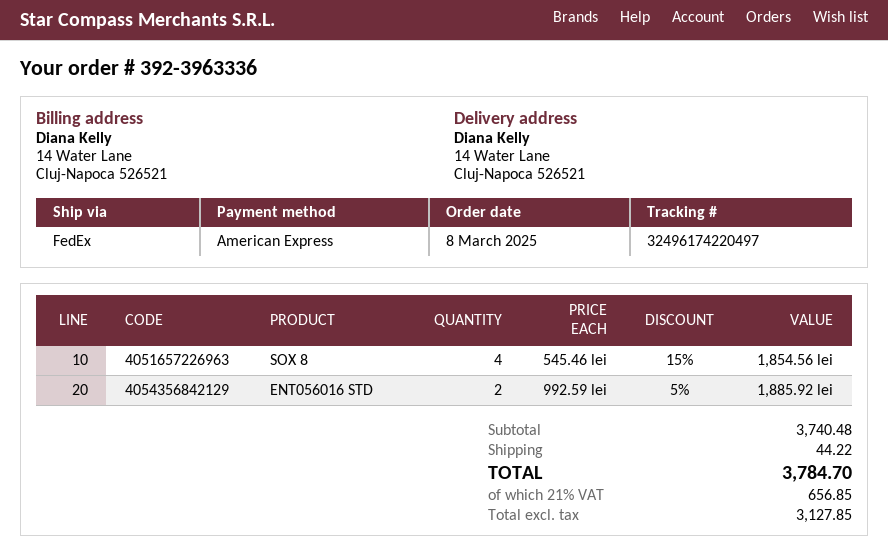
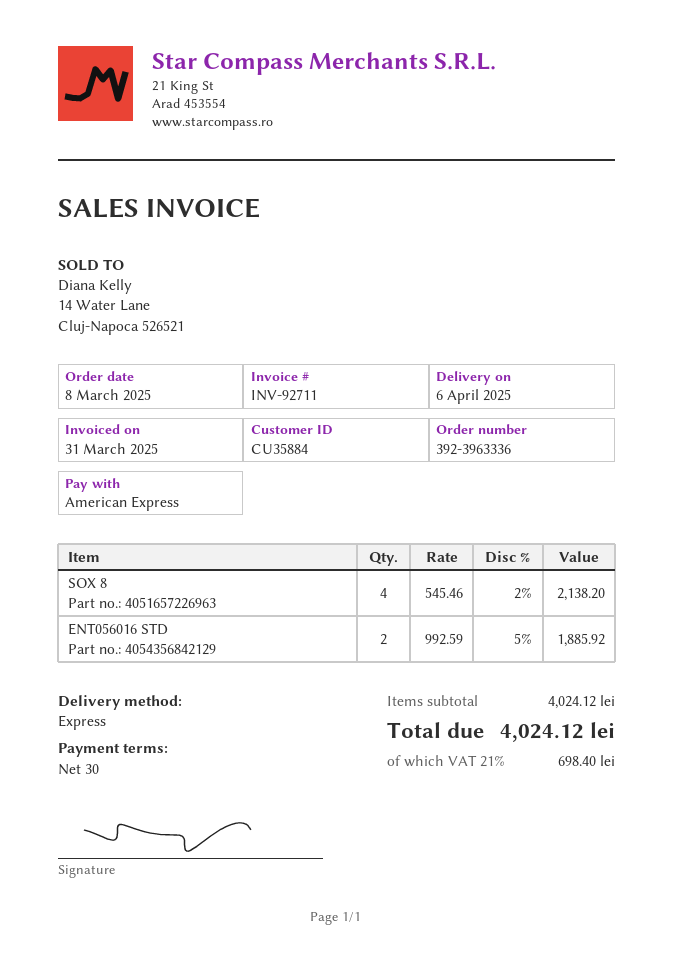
shipping method: FedEx -> express
SOX 8: 4 x 545.46 - 15% = 1854.56 -> 4 x 545.46 - 2% = 2138.20
subtotal: 3740.48 -> 4024.12
shipping: 44.22 -> none
tax: 21% = 656.85 -> 21% = 698.40
total: 3784.70 -> 4024.12

